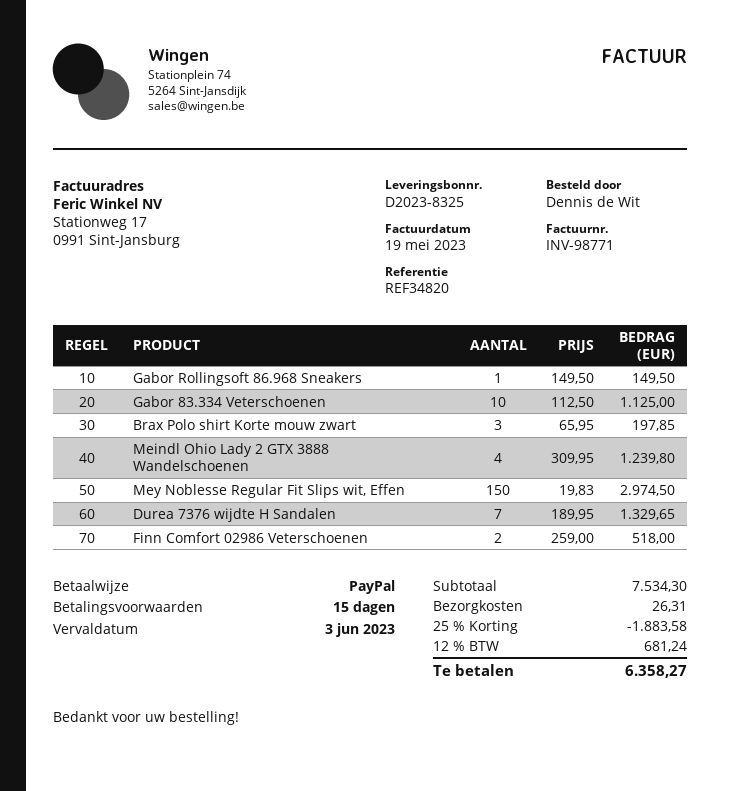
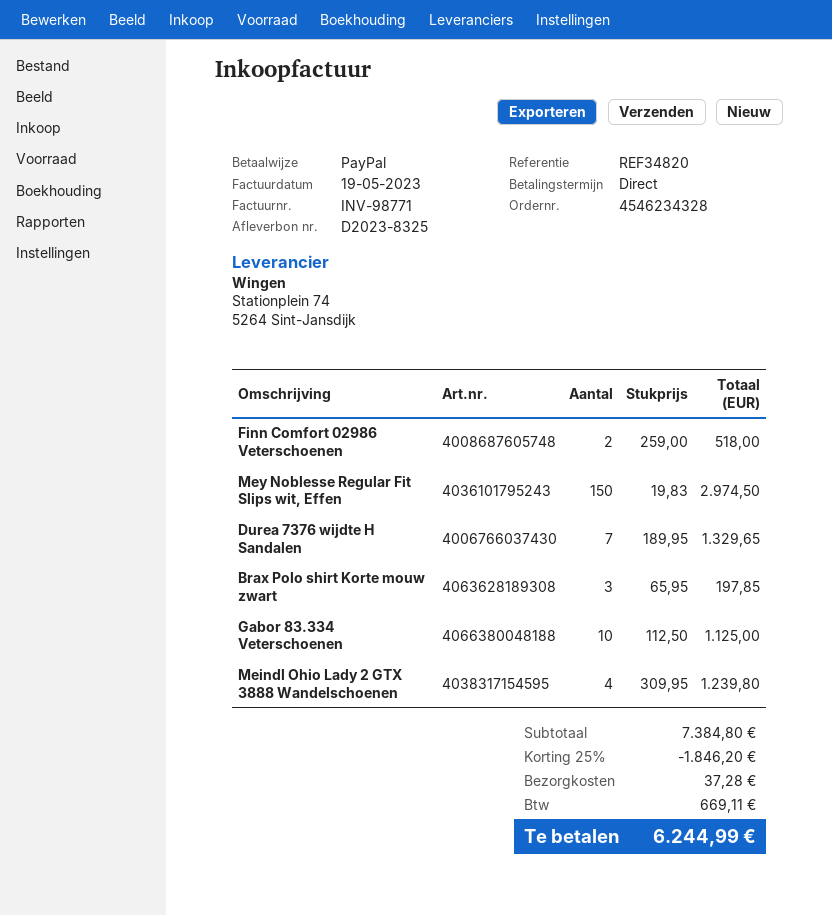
payment terms: 15 days -> on receipt
Gabor Rollingsoft 86.968 Sneakers: 1 x 149.50 = 149.50 -> none
subtotal: 7534.30 -> 7384.80
discount: 25% = 1883.58 -> 25% = 1846.20
shipping: 26.31 -> 37.28
tax: 681.24 -> 669.11
total: 6358.27 -> 6244.99

